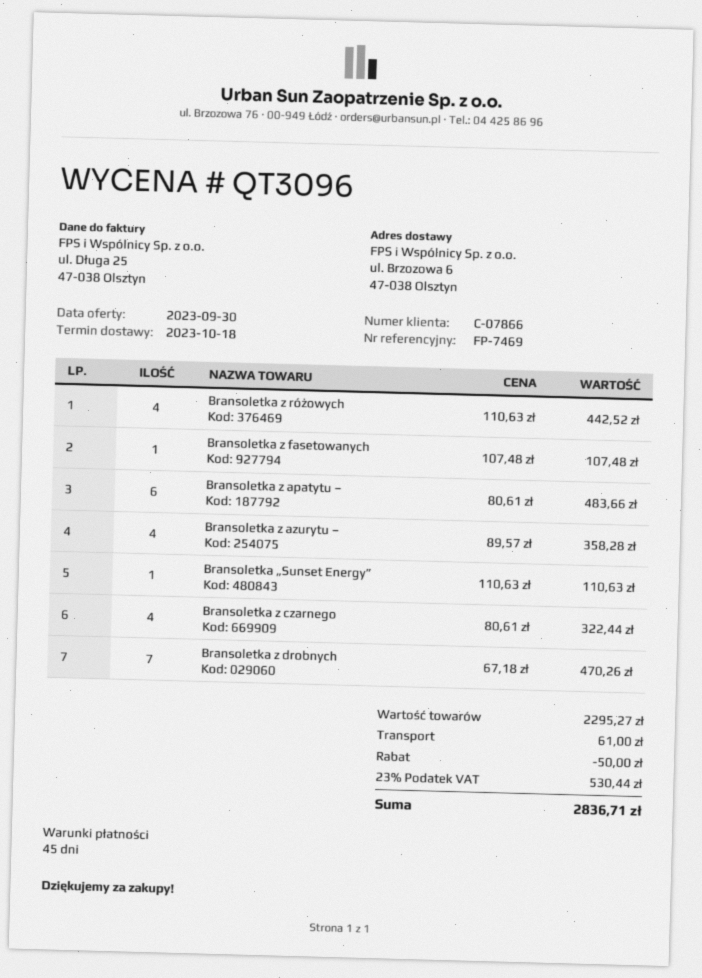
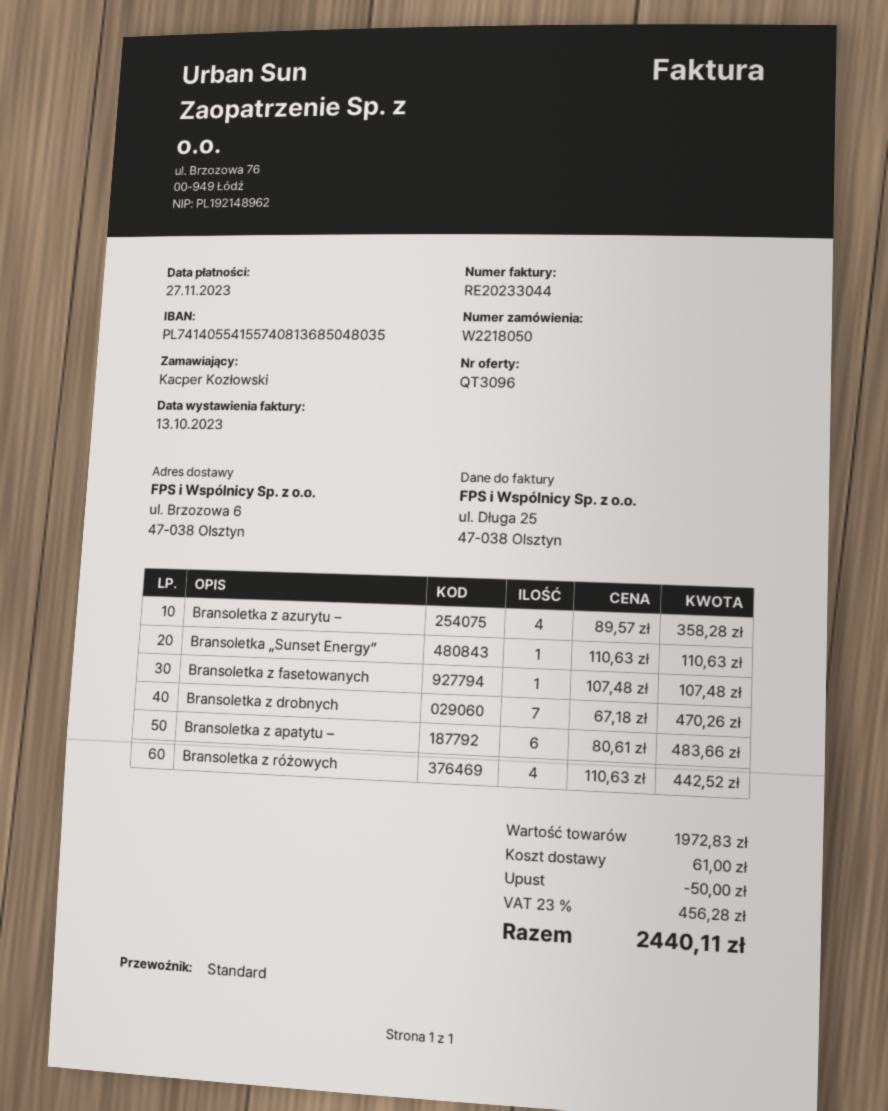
Bransoletka z czarnego: 4 x 80.61 = 322.44 -> none
subtotal: 2295.27 -> 1972.83
tax: 23% = 530.44 -> 23% = 456.28
total: 2836.71 -> 2440.11

